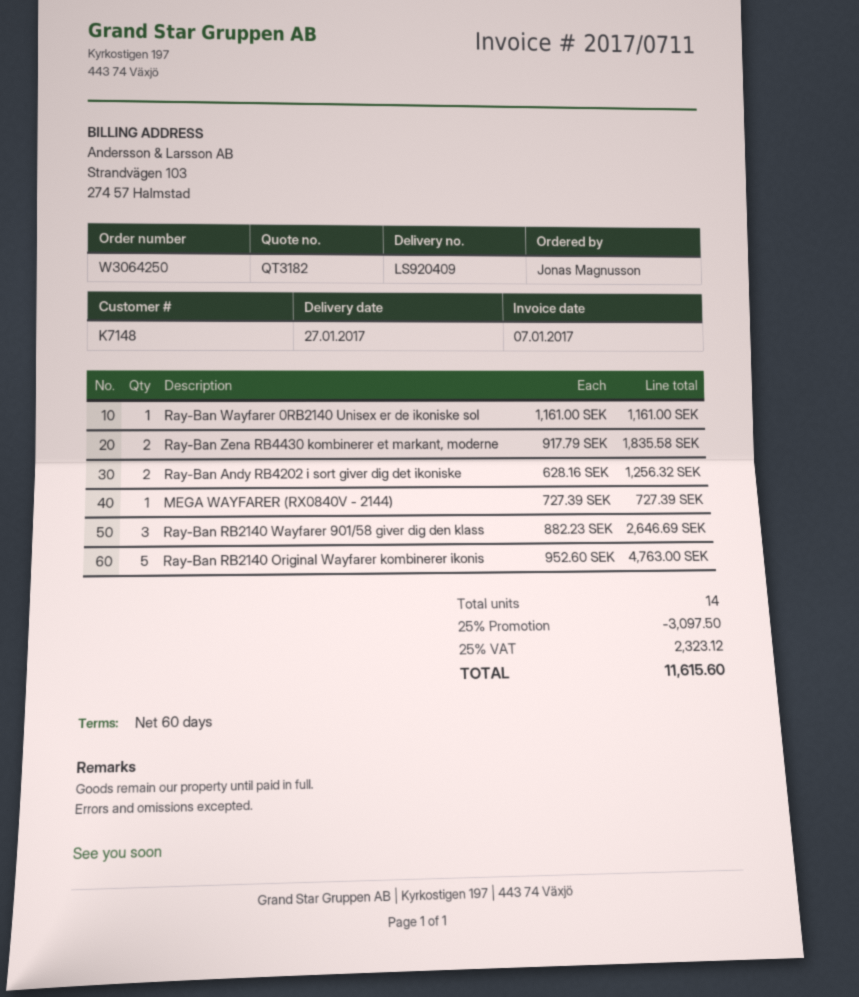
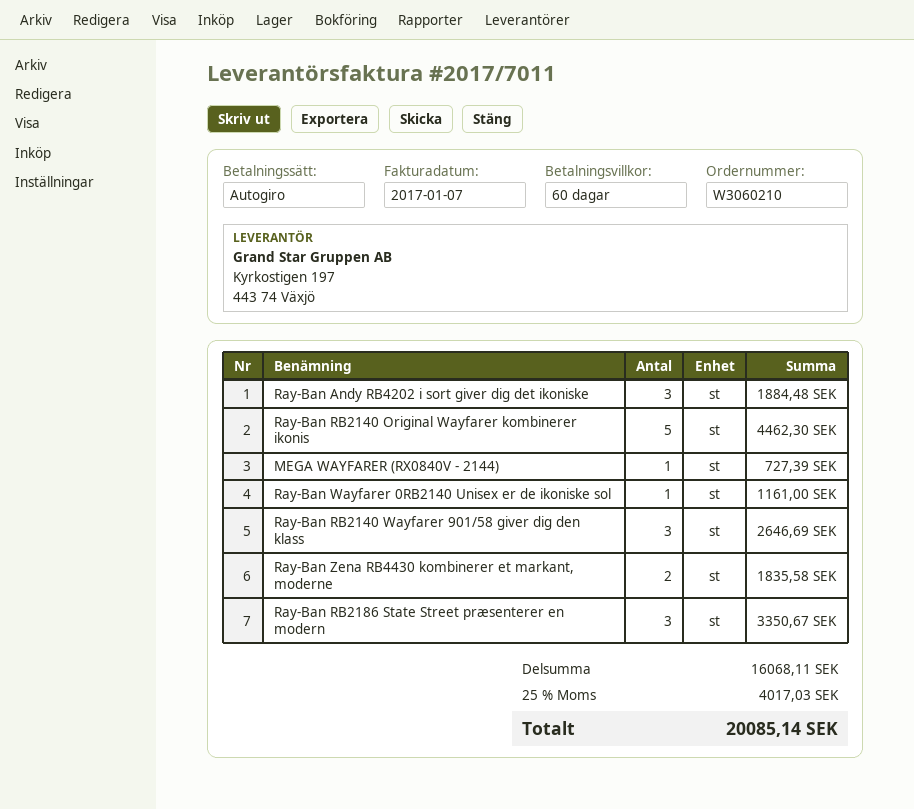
order number: W3064250 -> W3060210
invoice number: 2017/0711 -> 2017/7011
Ray-Ban Andy RB4202 i sort giver dig det ikoniske: 2 for 1256.32 -> 3 for 1884.48
Ray-Ban RB2140 Original Wayfarer kombinerer ikonis: 5 for 4763.00 -> 5 for 4462.30
Ray-Ban RB2186 State Street præsenterer en modern: none -> 3 for 3350.67
discount: 25% = 3097.50 -> none
tax: 25% = 2323.12 -> 25% = 4017.03
total: 11615.60 -> 20085.14

